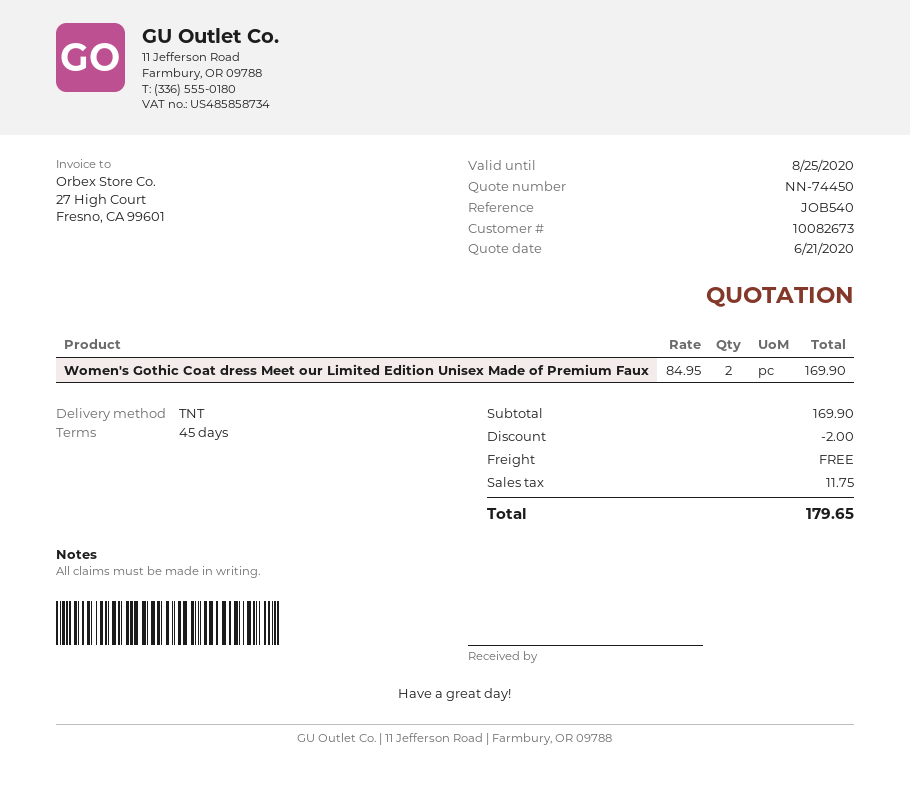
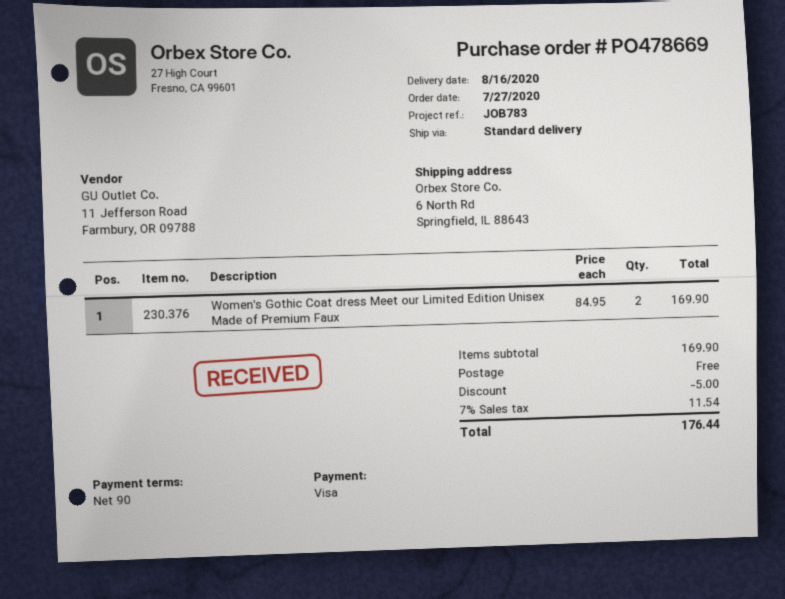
payment terms: 45 days -> 90 days
reference: JOB540 -> JOB783
shipping method: TNT -> standard
discount: 2.00 -> 5.00
tax: 11.75 -> 11.54
total: 179.65 -> 176.44

